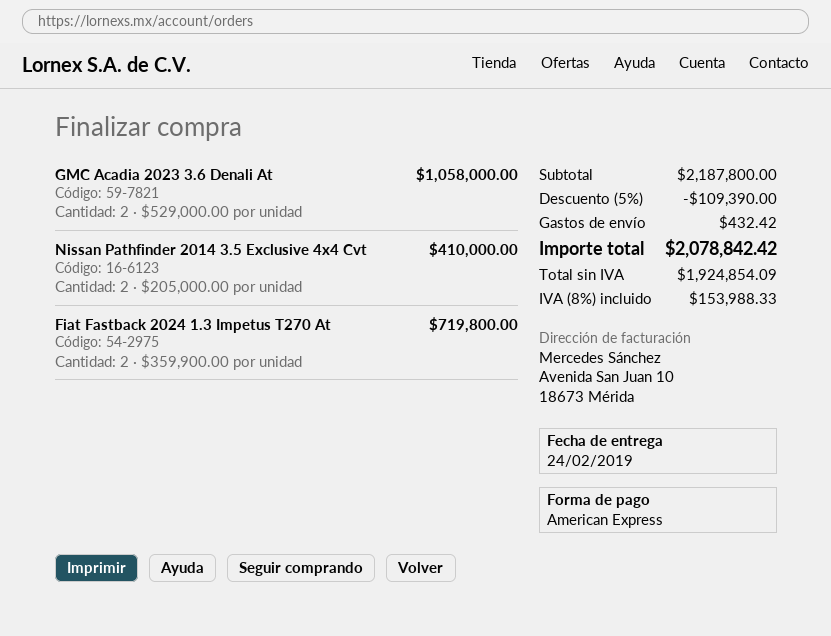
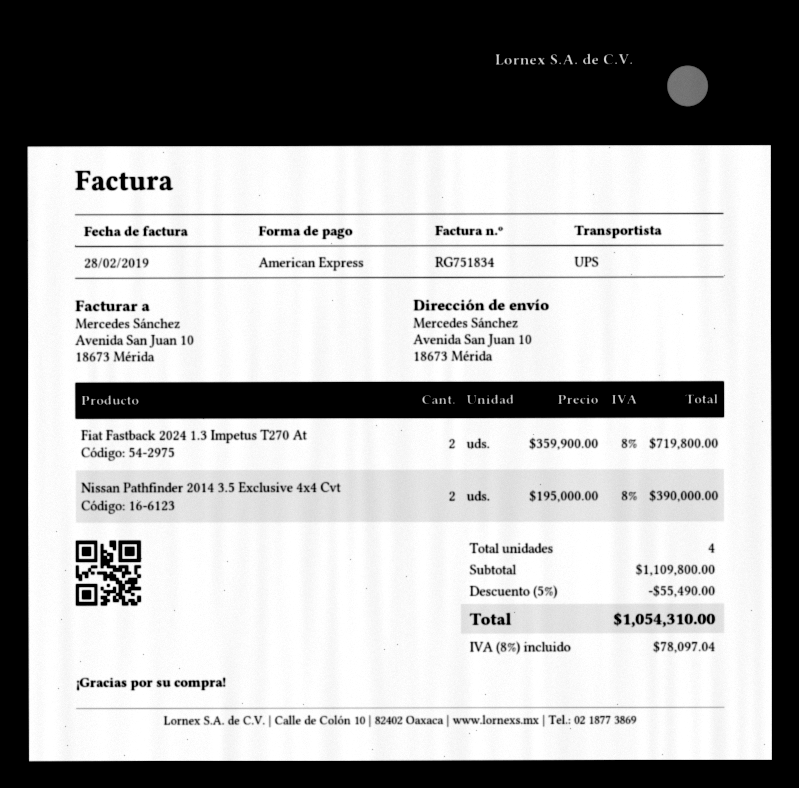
GMC Acadia 2023 3.6 Denali At: 2 x 529000.00 = 1058000.00 -> none
Nissan Pathfinder 2014 3.5 Exclusive 4x4 Cvt: 2 x 205000.00 = 410000.00 -> 2 x 195000.00 = 390000.00
subtotal: 2187800.00 -> 1109800.00
discount: 5% = 109390.00 -> 5% = 55490.00
shipping: 432.42 -> none
tax: 8% = 153988.33 -> 8% = 78097.04
total: 2078842.42 -> 1054310.00

